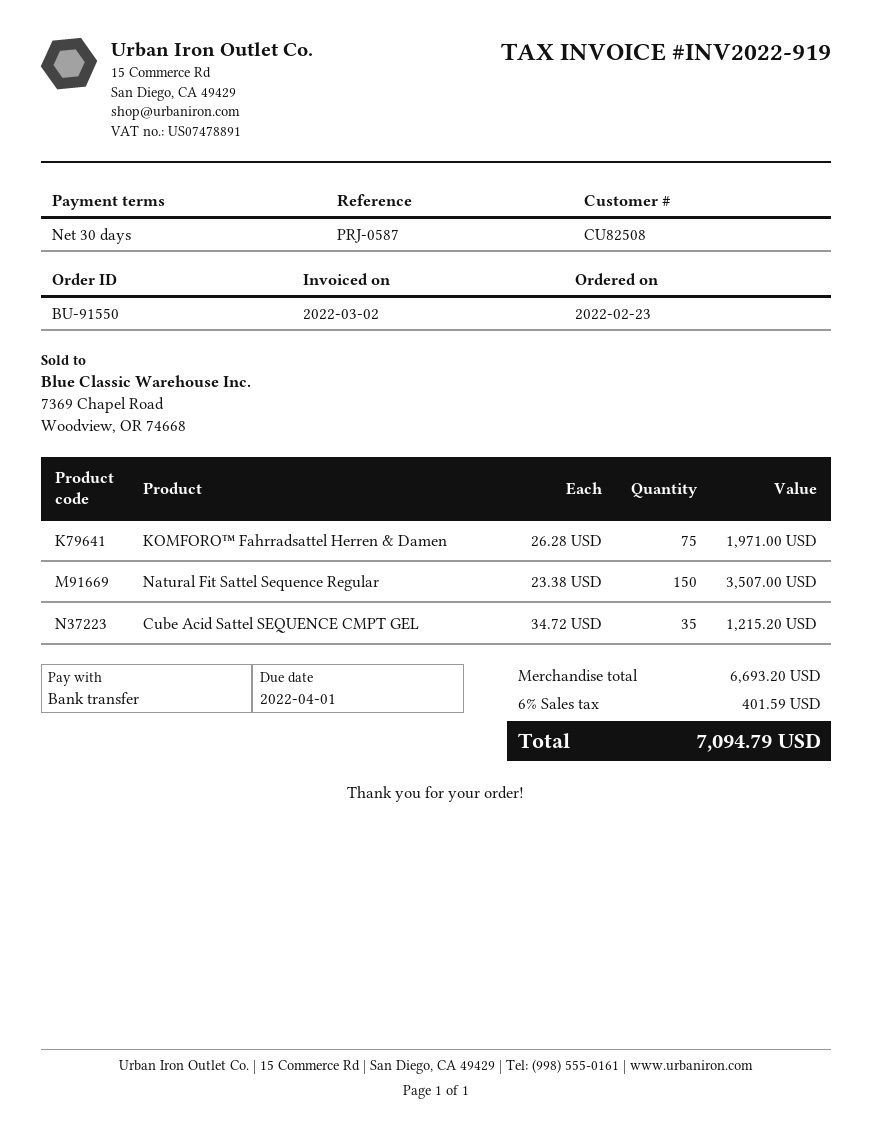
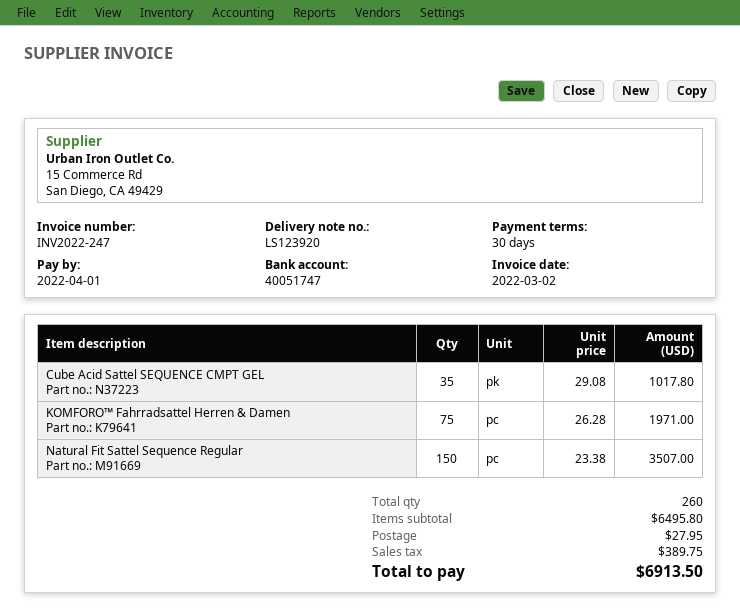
invoice number: INV2022-919 -> INV2022-247
Cube Acid Sattel SEQUENCE CMPT GEL: 35 x 34.72 = 1215.20 -> 35 x 29.08 = 1017.80
subtotal: 6693.20 -> 6495.80
shipping: none -> 27.95
tax: 401.59 -> 389.75
total: 7094.79 -> 6913.50

